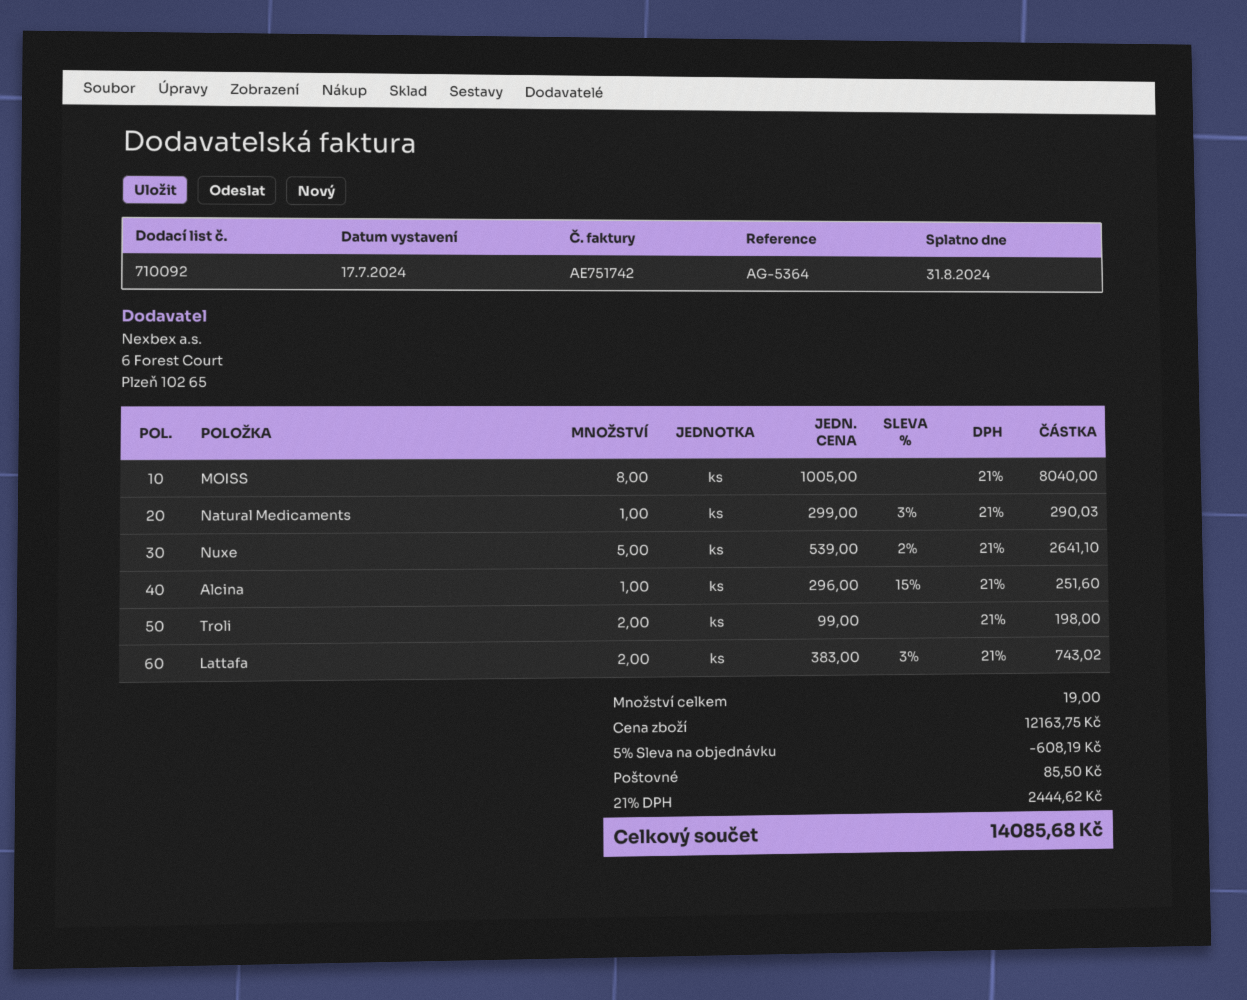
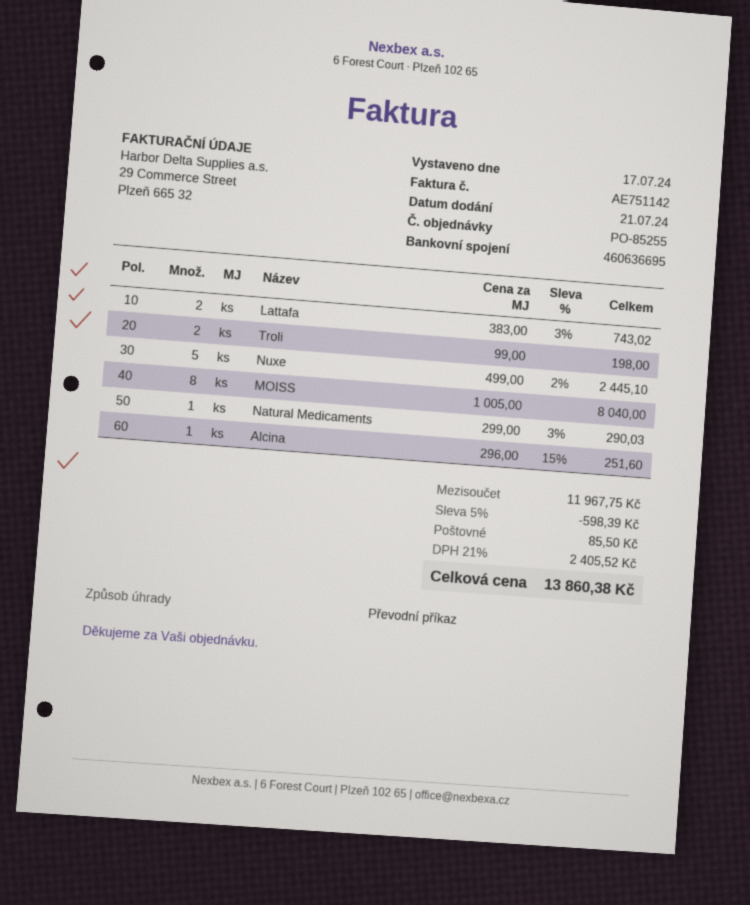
invoice number: AE751742 -> AE751142
Nuxe: 5 x 539.00 - 2% = 2641.10 -> 5 x 499.00 - 2% = 2445.10
subtotal: 12163.75 -> 11967.75
discount: 5% = 608.19 -> 5% = 598.39
tax: 21% = 2444.62 -> 21% = 2405.52
total: 14085.68 -> 13860.38

